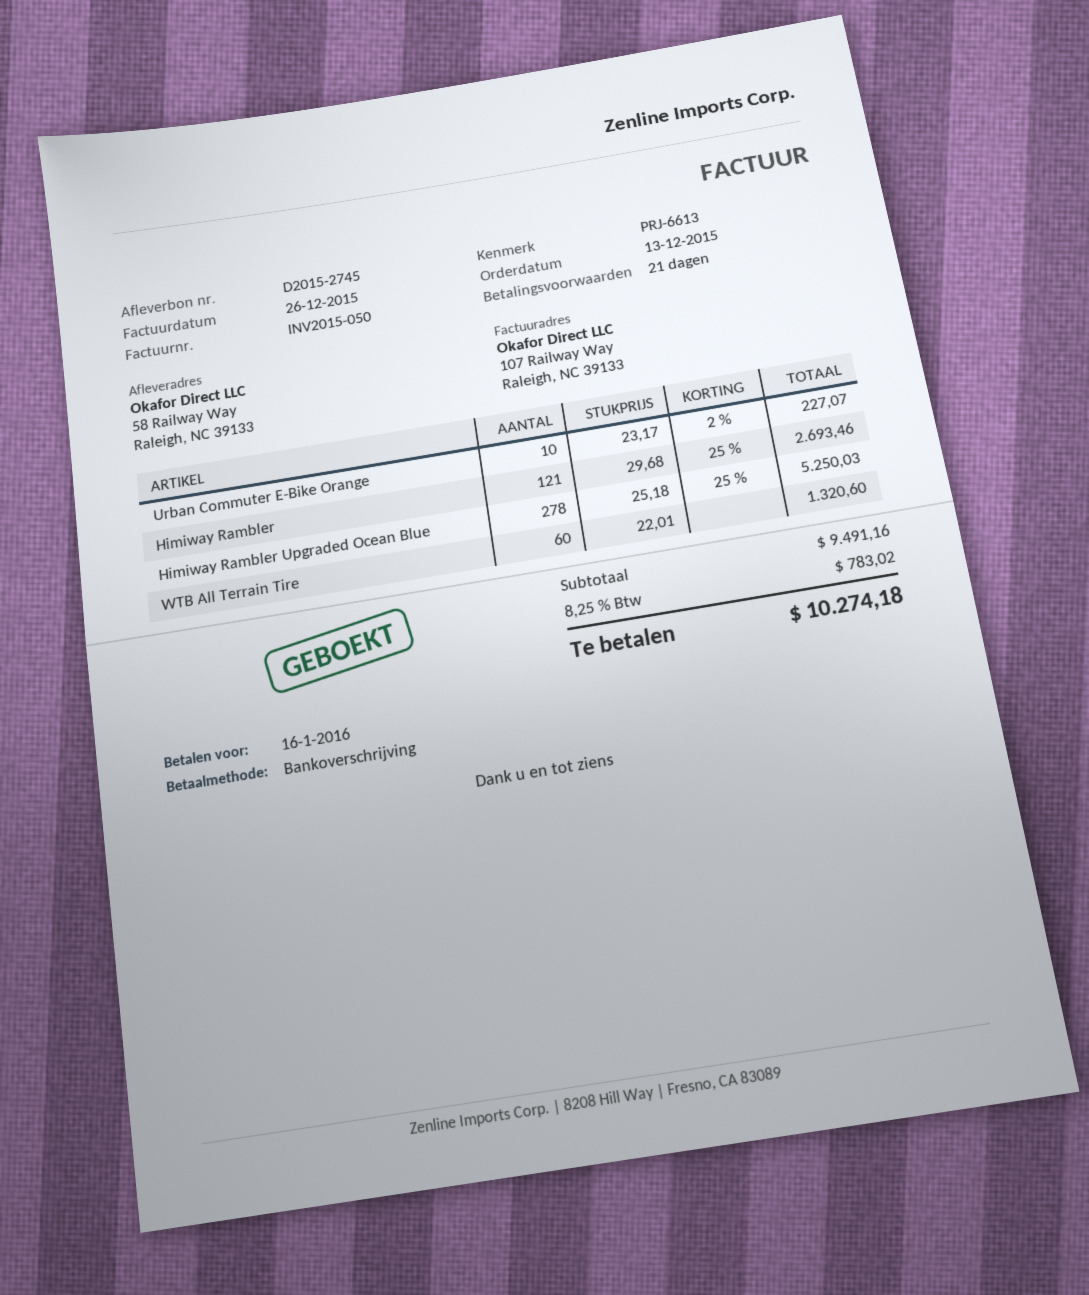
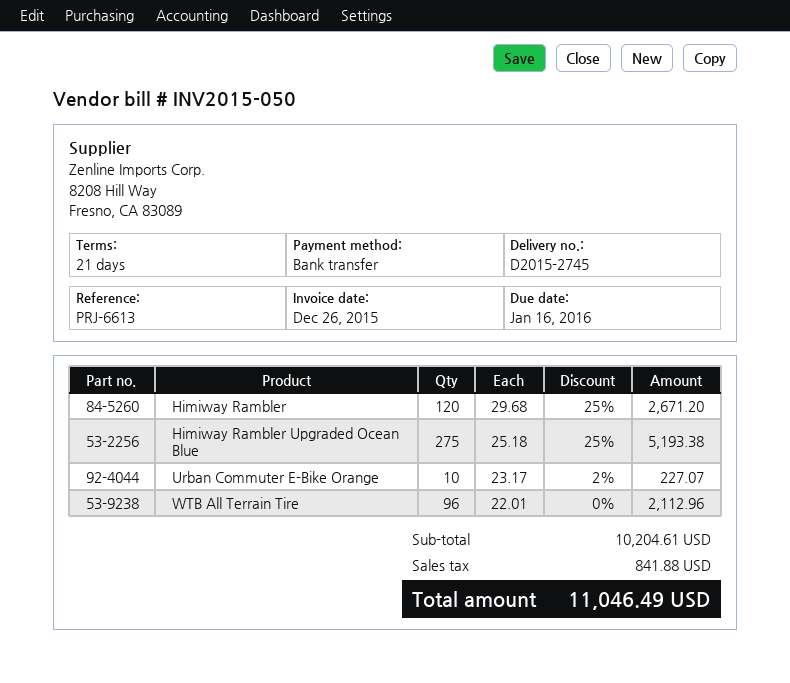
Himiway Rambler: 121 x 29.68 - 25% = 2693.46 -> 120 x 29.68 - 25% = 2671.20
Himiway Rambler Upgraded Ocean Blue: 278 x 25.18 - 25% = 5250.03 -> 275 x 25.18 - 25% = 5193.38
WTB All Terrain Tire: 60 x 22.01 = 1320.60 -> 96 x 22.01 = 2112.96
subtotal: 9491.16 -> 10204.61
tax: 783.02 -> 841.88
total: 10274.18 -> 11046.49

